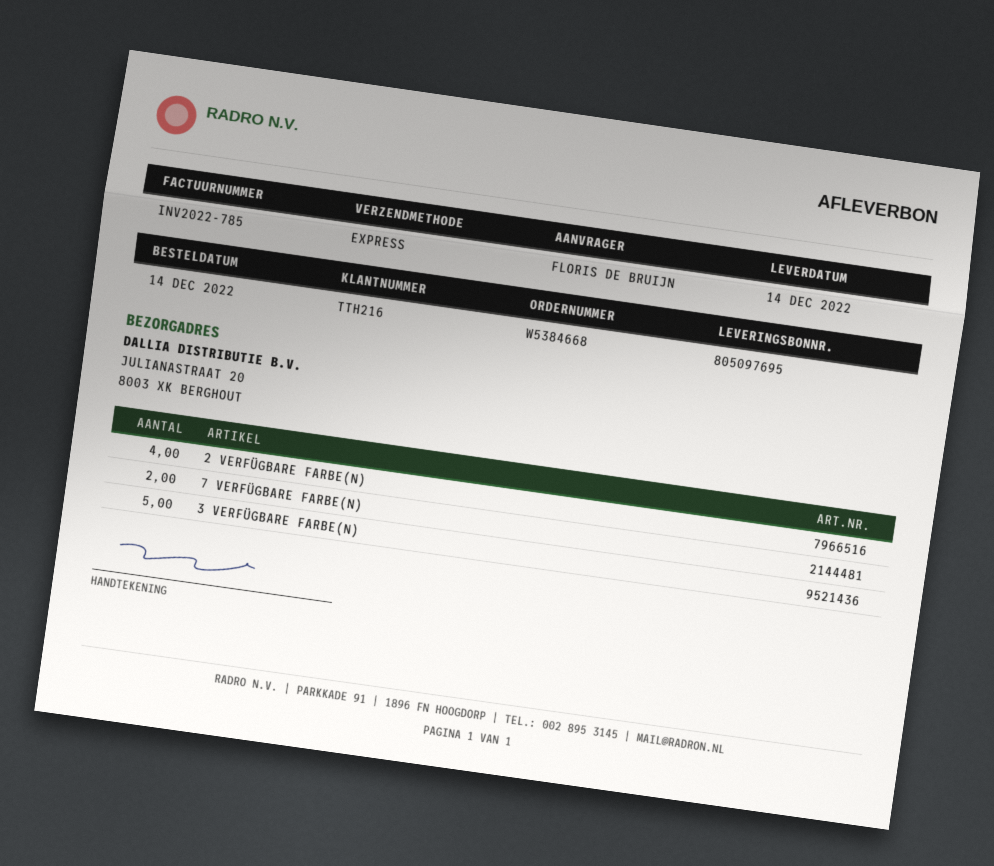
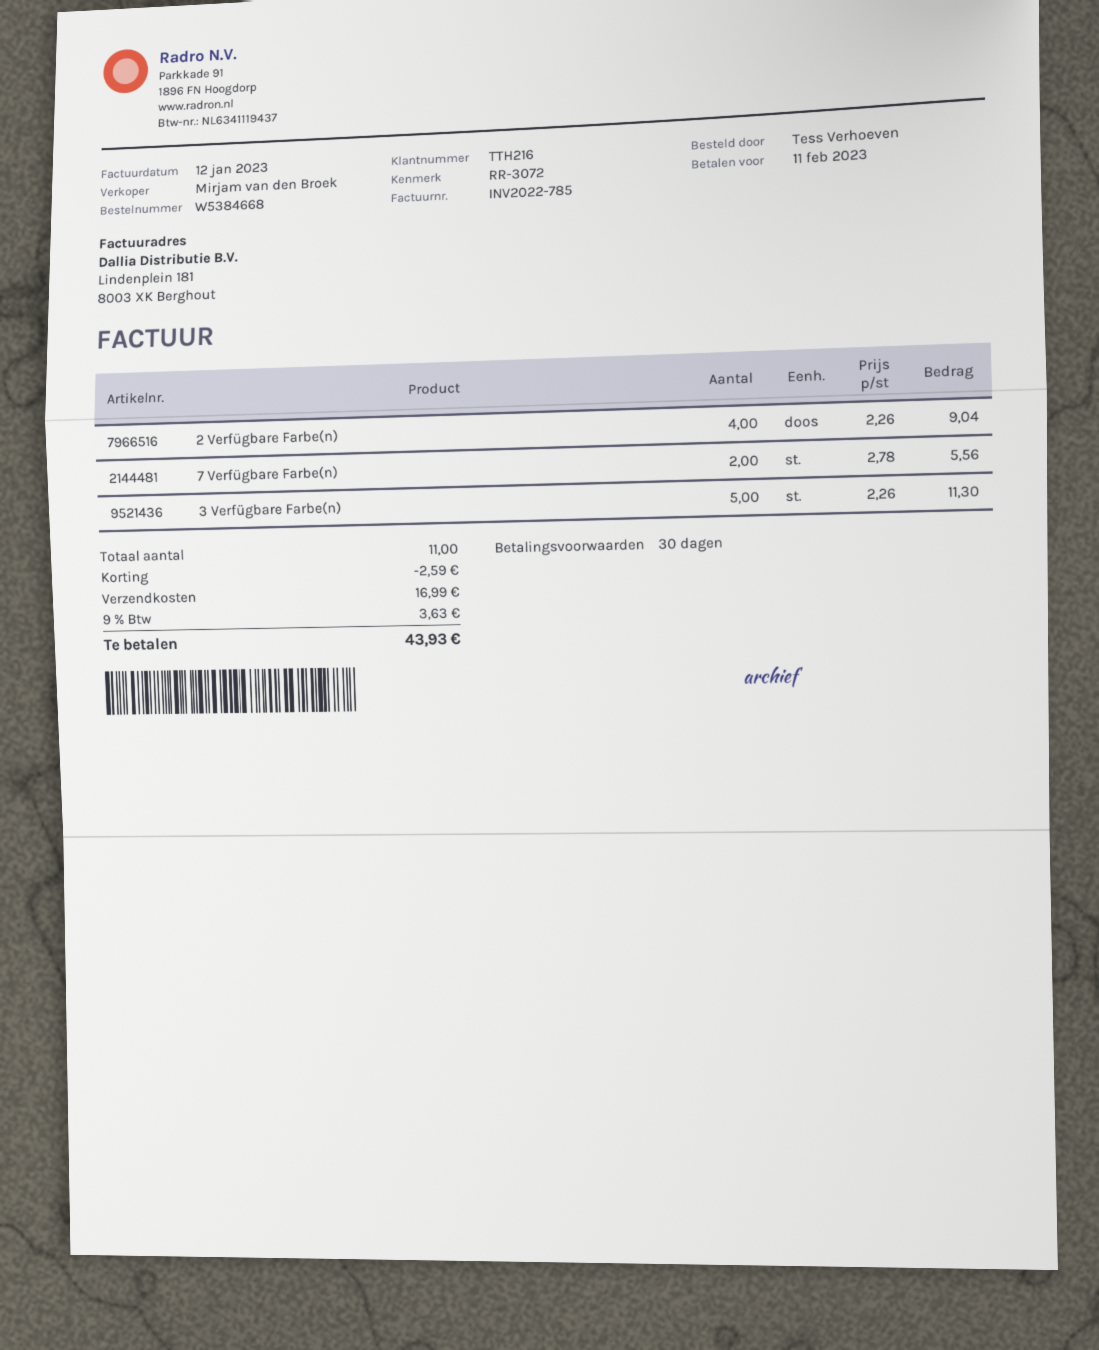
ordered by: FLORIS DE BRUIJN -> Tess Verhoeven

